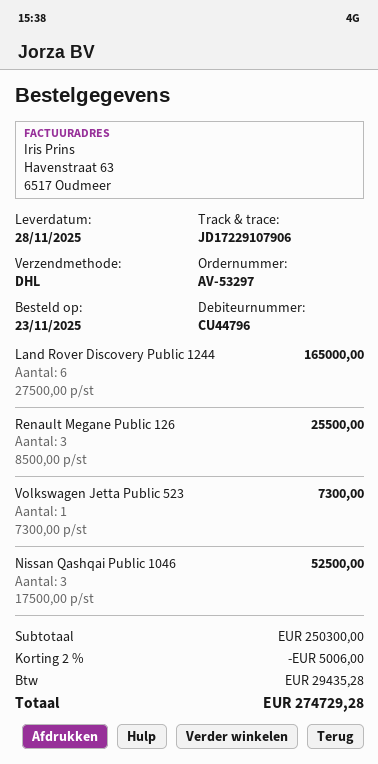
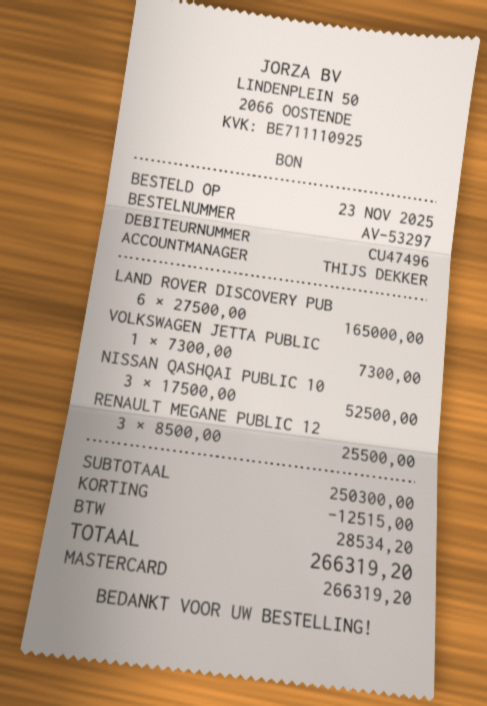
customer number: CU44796 -> CU47496
discount: 5006.00 -> 12515.00
tax: 29435.28 -> 28534.20
total: 274729.28 -> 266319.20

